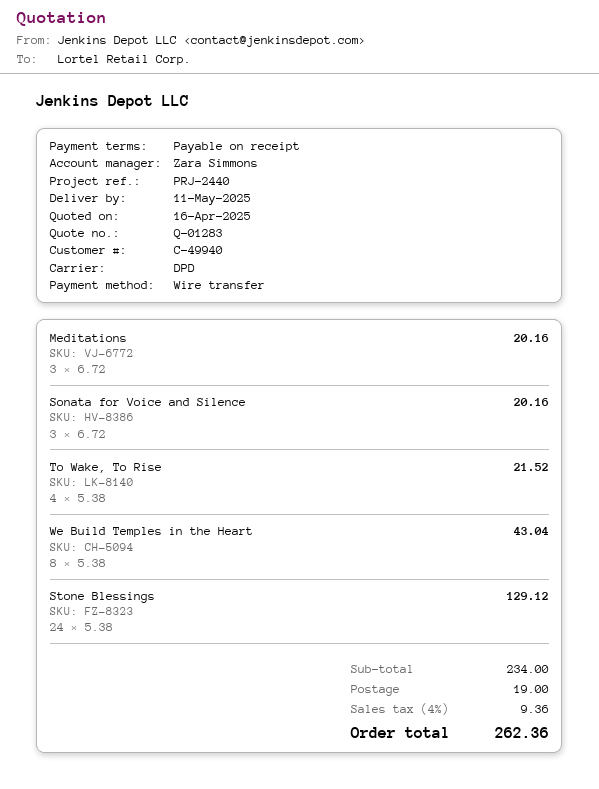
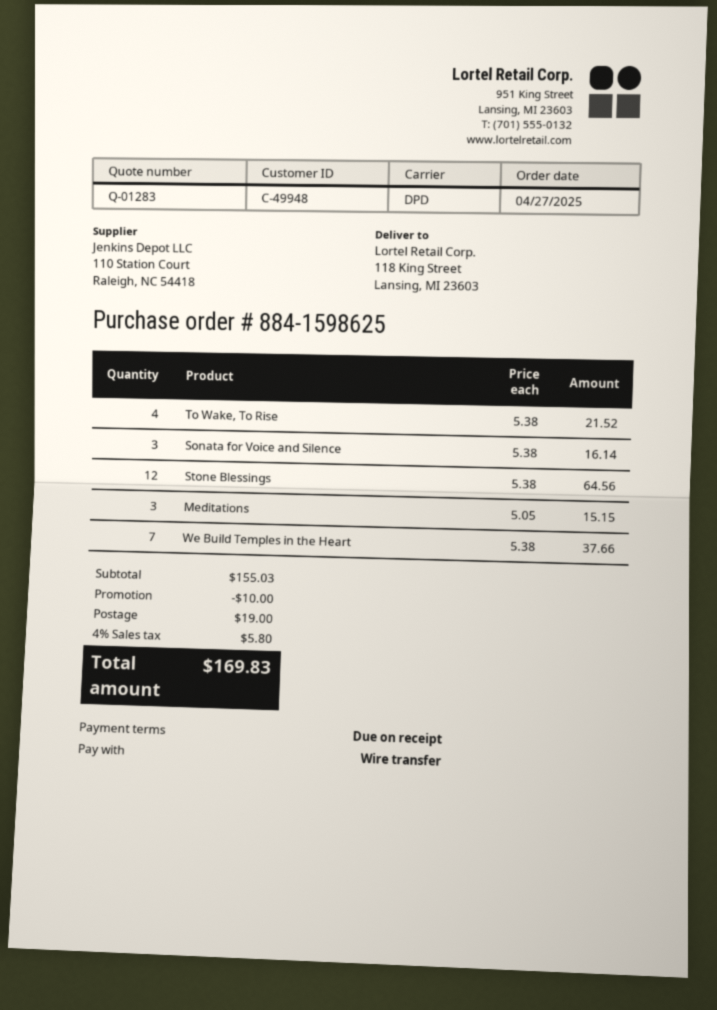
customer number: C-49940 -> C-49948
Meditations: 3 x 6.72 = 20.16 -> 3 x 5.05 = 15.15
Sonata for Voice and Silence: 3 x 6.72 = 20.16 -> 3 x 5.38 = 16.14
We Build Temples in the Heart: 8 x 5.38 = 43.04 -> 7 x 5.38 = 37.66
Stone Blessings: 24 x 5.38 = 129.12 -> 12 x 5.38 = 64.56
subtotal: 234.00 -> 155.03
discount: none -> 10.00
tax: 4% = 9.36 -> 4% = 5.80
total: 262.36 -> 169.83

